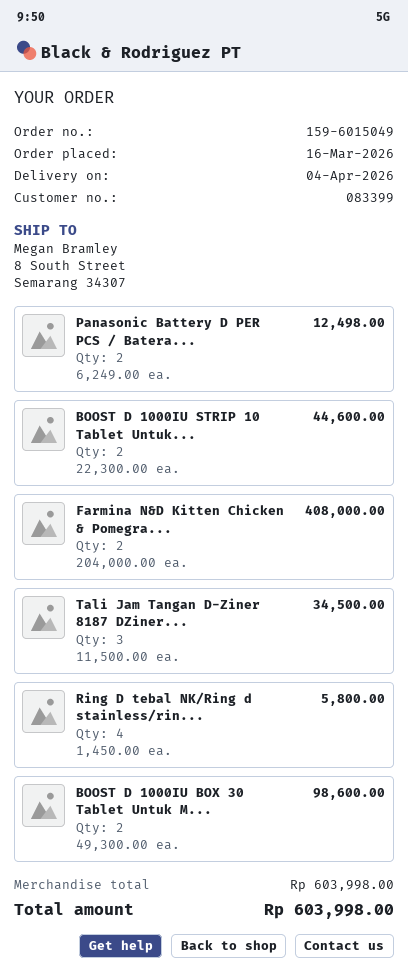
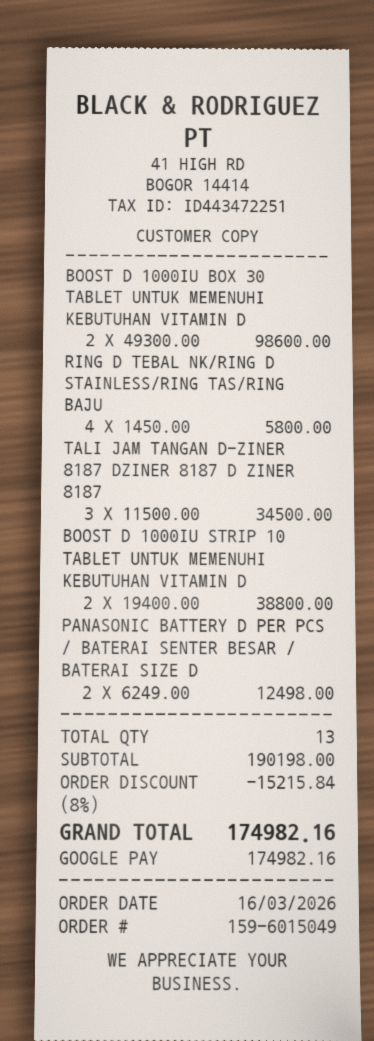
BOOST D 1000IU STRIP 10 Tablet Untuk...: 2 x 22300.00 = 44600.00 -> 2 x 19400.00 = 38800.00
Farmina N&D Kitten Chicken & Pomegra...: 2 x 204000.00 = 408000.00 -> none
subtotal: 603998.00 -> 190198.00
discount: none -> 8% = 15215.84
total: 603998.00 -> 174982.16

